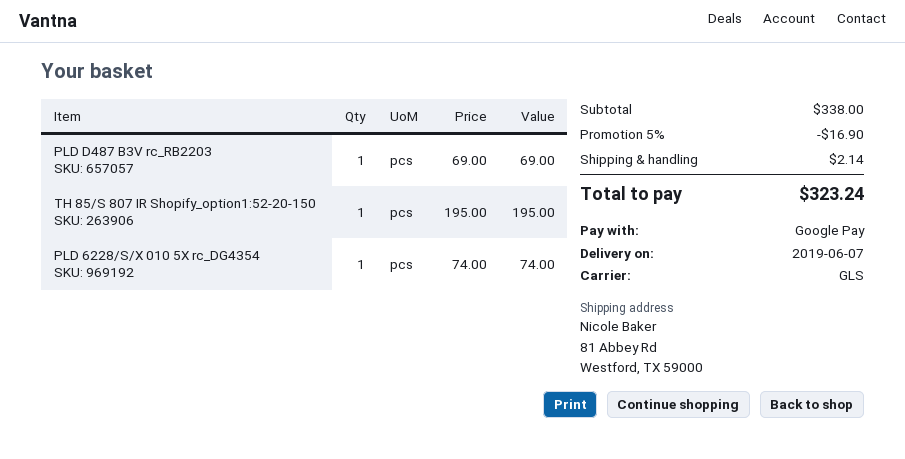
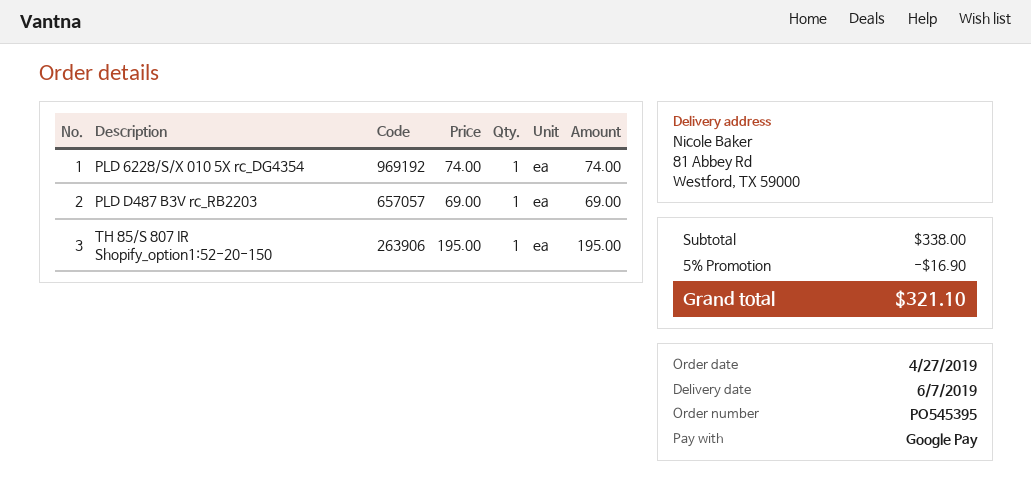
shipping: 2.14 -> none
total: 323.24 -> 321.10

